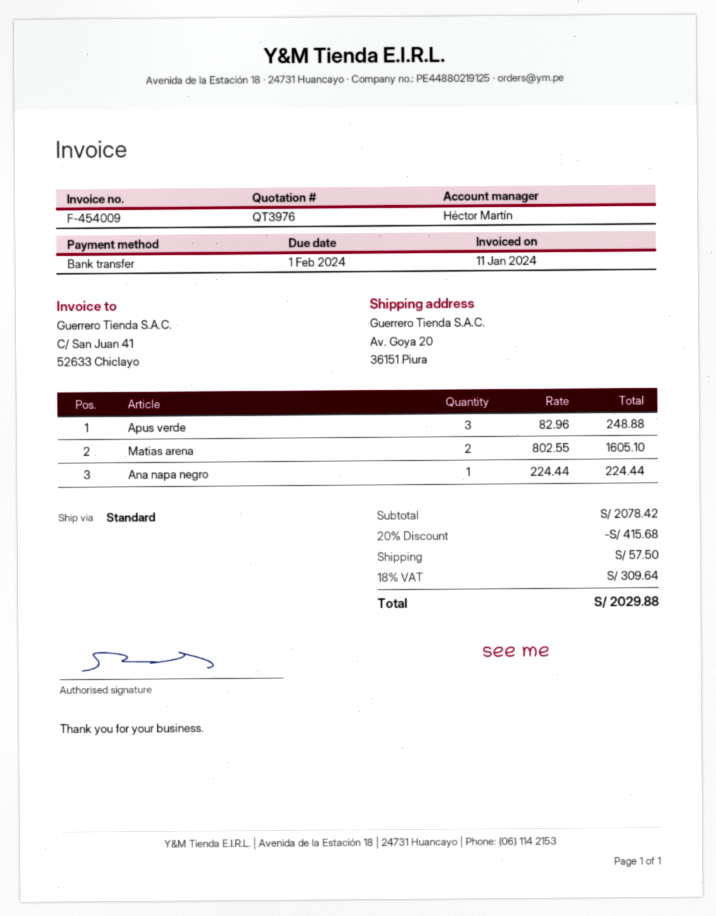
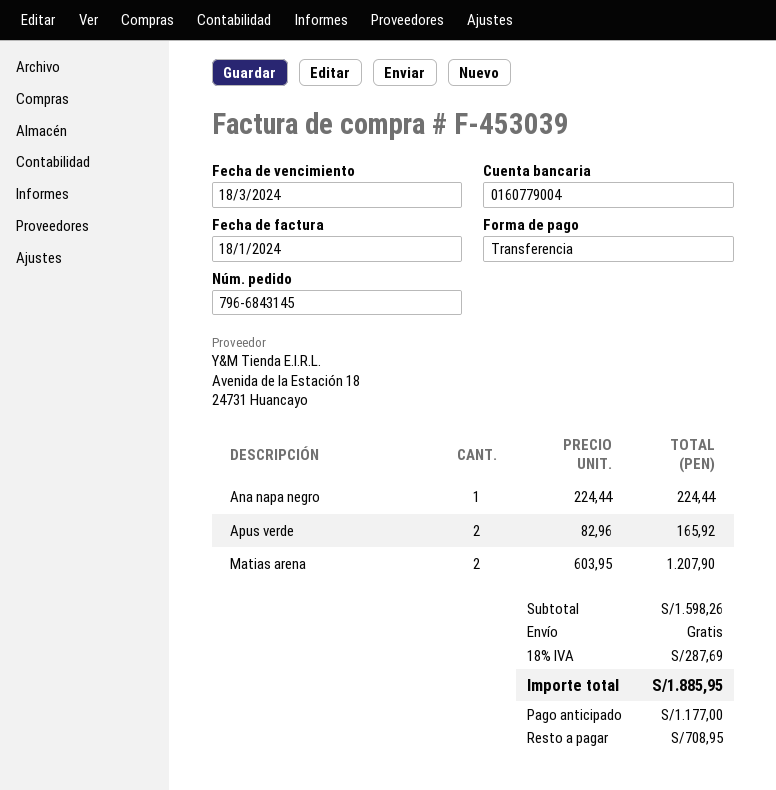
invoice number: F-454009 -> F-453039
invoice date: 2024-01-11 -> 2024-01-18
due date: 2024-02-01 -> 2024-03-18
Apus verde: 3 x 82.96 = 248.88 -> 2 x 82.96 = 165.92
Matias arena: 2 x 802.55 = 1605.10 -> 2 x 603.95 = 1207.90
subtotal: 2078.42 -> 1598.26
discount: 20% = 415.68 -> none
shipping: 57.50 -> 0.00
tax: 18% = 309.64 -> 18% = 287.69
total: 2029.88 -> 1885.95

